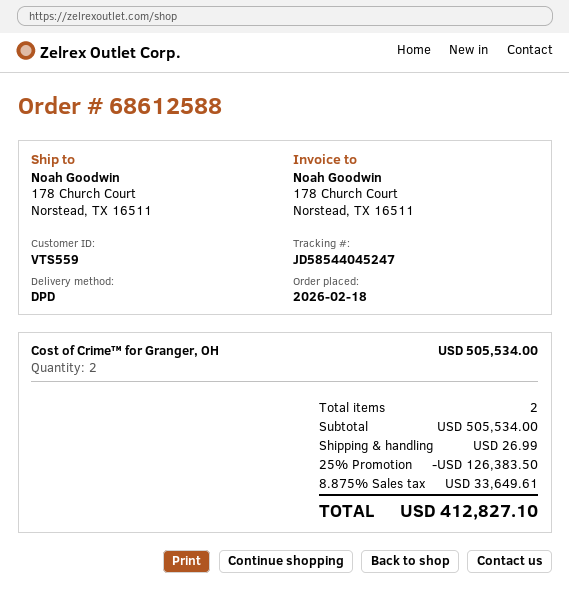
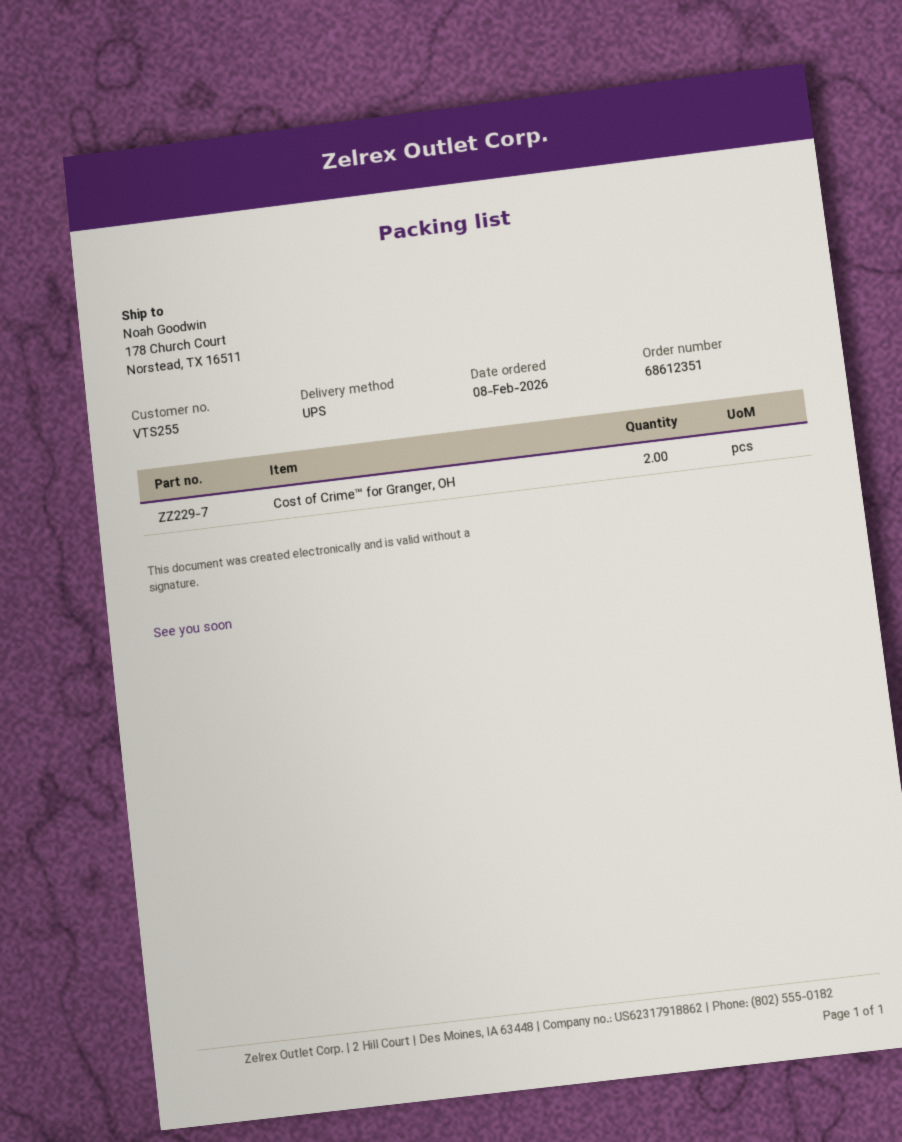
order number: 68612588 -> 68612351
order date: 2026-02-18 -> 2026-02-08
customer number: VTS559 -> VTS255
shipping method: DPD -> UPS

